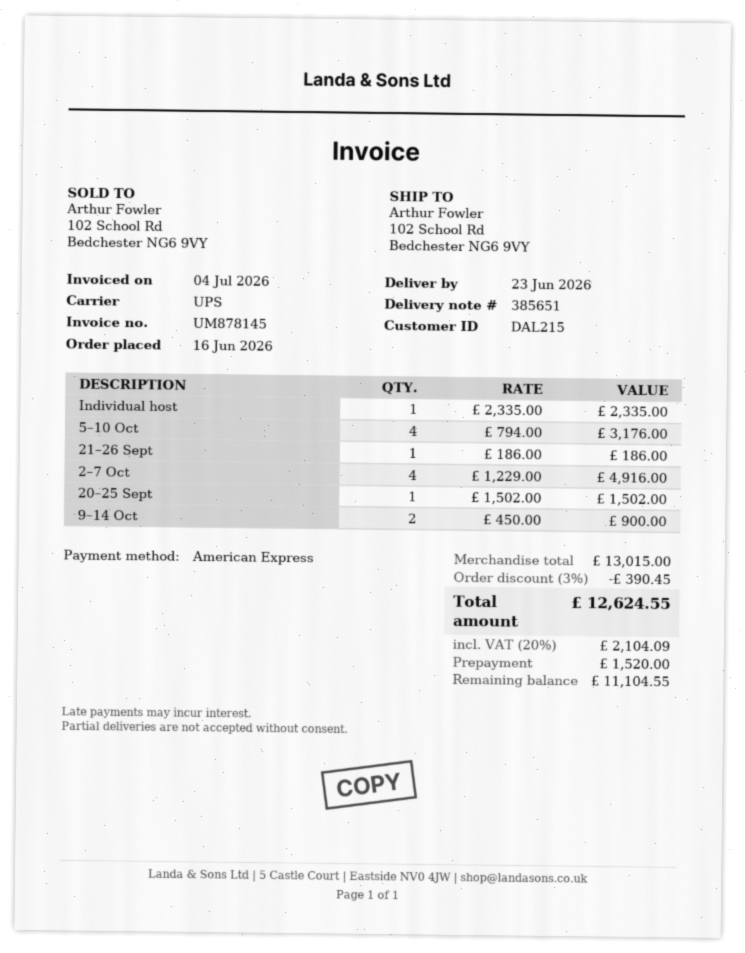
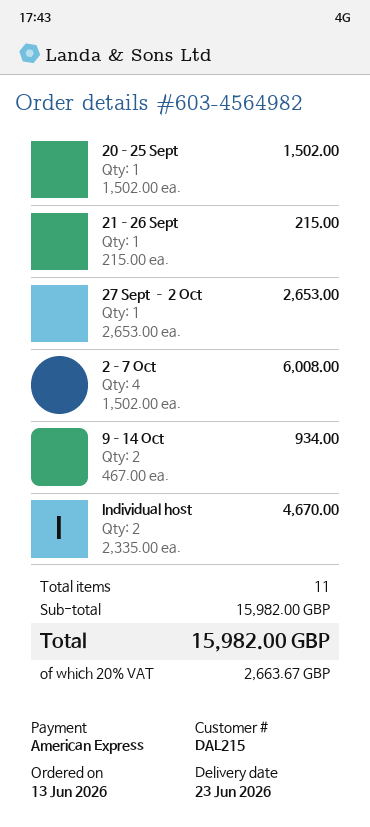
order date: 2026-06-16 -> 2026-06-13
Individual host: 1 x 2335.00 = 2335.00 -> 2 x 2335.00 = 4670.00
5–10 Oct: 4 x 794.00 = 3176.00 -> none
21–26 Sept: 1 x 186.00 = 186.00 -> 1 x 215.00 = 215.00
2–7 Oct: 4 x 1229.00 = 4916.00 -> 4 x 1502.00 = 6008.00
9–14 Oct: 2 x 450.00 = 900.00 -> 2 x 467.00 = 934.00
27 Sept – 2 Oct: none -> 1 x 2653.00 = 2653.00
subtotal: 13015.00 -> 15982.00
discount: 3% = 390.45 -> none
tax: 20% = 2104.09 -> 20% = 2663.67
total: 12624.55 -> 15982.00

